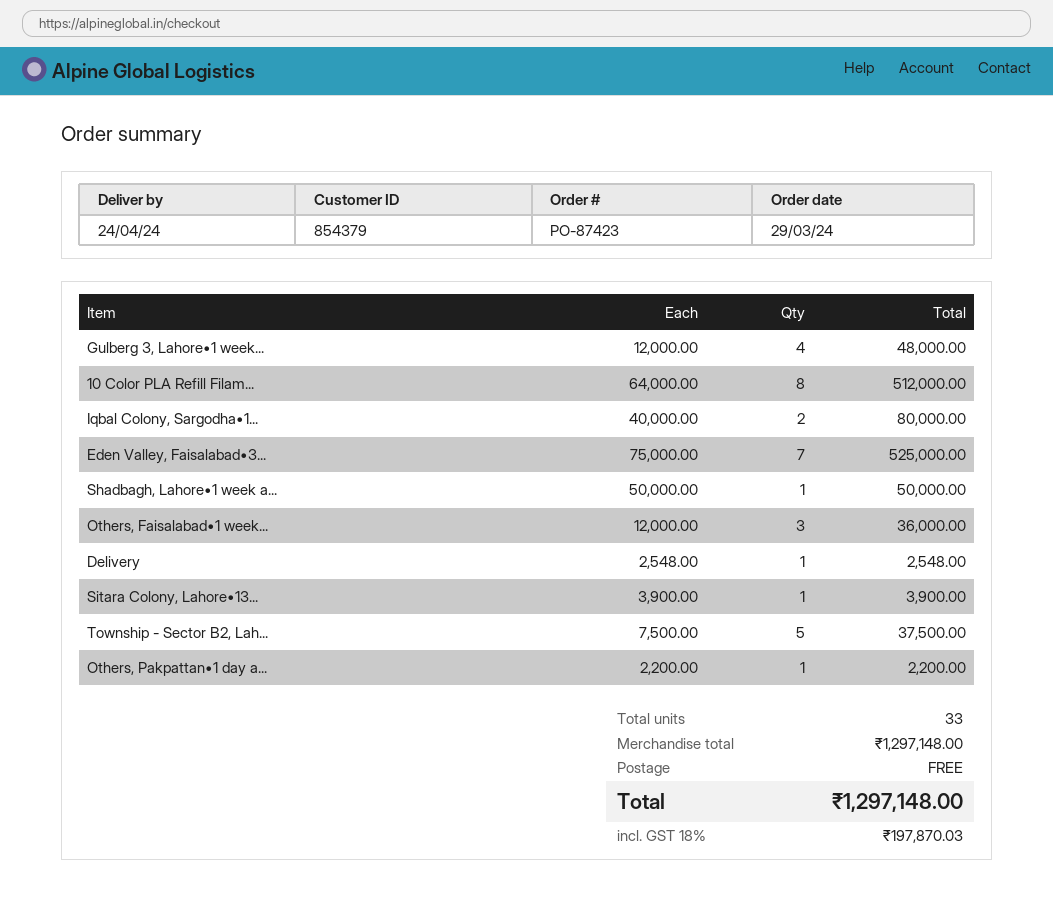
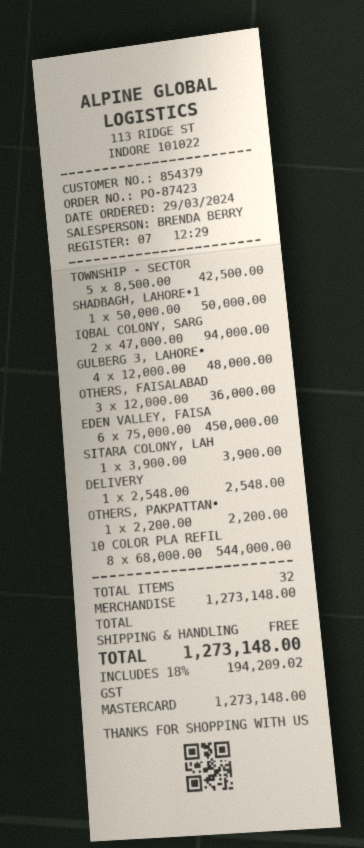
10 Color PLA Refill Filam...: 8 x 64000.00 = 512000.00 -> 8 x 68000.00 = 544000.00
Iqbal Colony, Sargodha•1...: 2 x 40000.00 = 80000.00 -> 2 x 47000.00 = 94000.00
Eden Valley, Faisalabad•3...: 7 x 75000.00 = 525000.00 -> 6 x 75000.00 = 450000.00
Township - Sector B2, Lah...: 5 x 7500.00 = 37500.00 -> 5 x 8500.00 = 42500.00
total quantity: 33 -> 32
subtotal: 1297148.00 -> 1273148.00
tax: 18% = 197870.03 -> 18% = 194209.02
total: 1297148.00 -> 1273148.00

